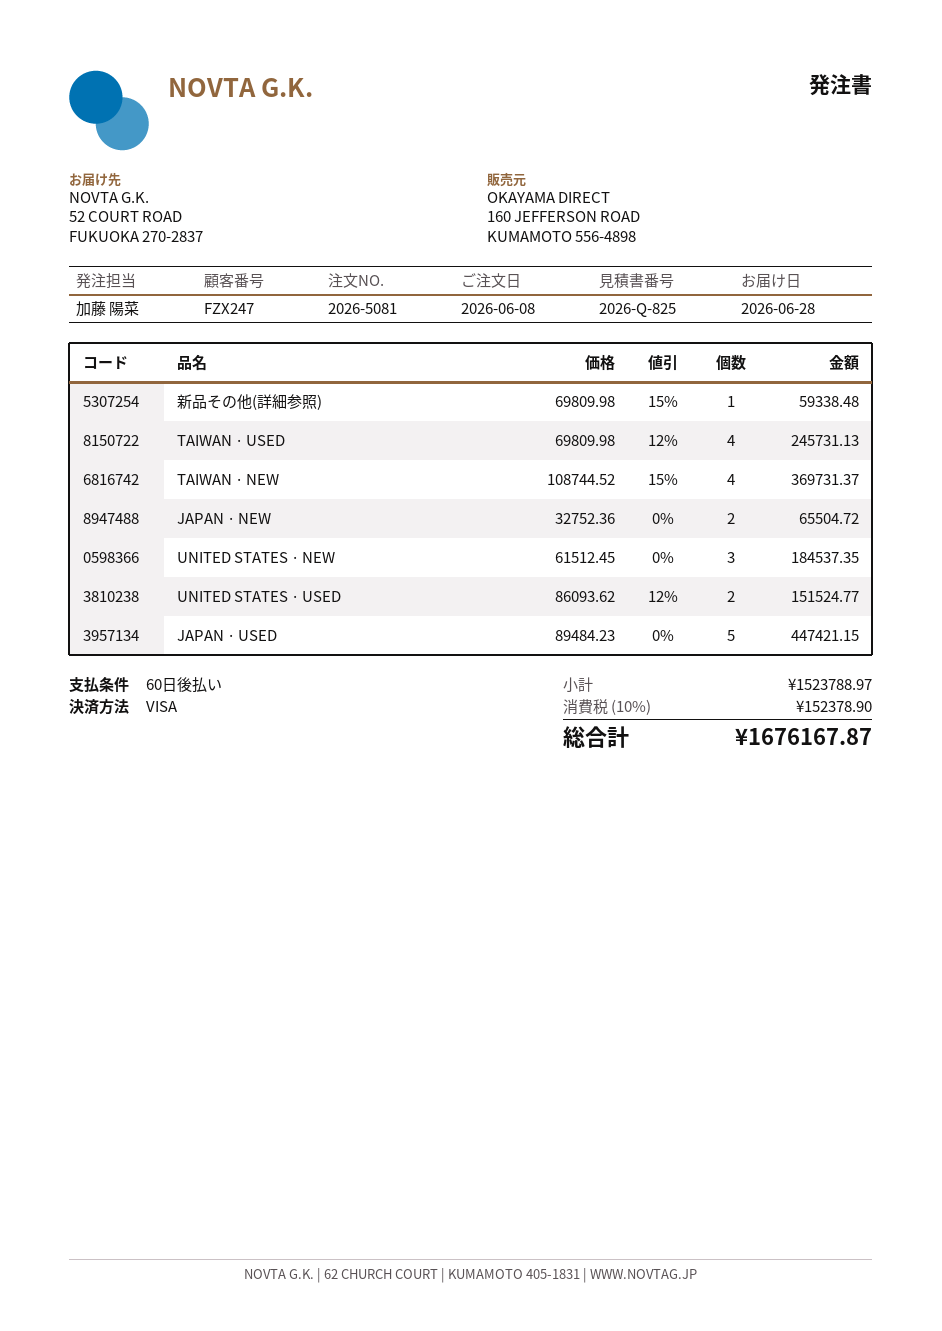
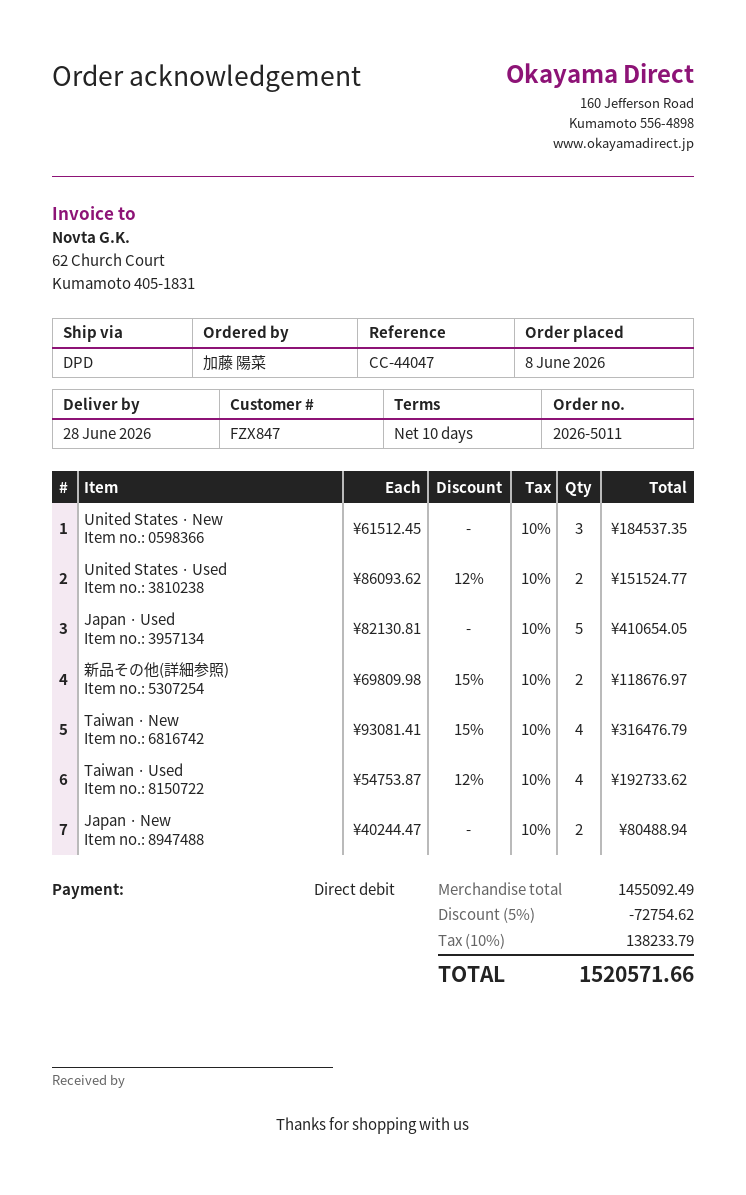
order number: 2026-5081 -> 2026-5011
payment terms: 60 days -> 10 days
customer number: FZX247 -> FZX847
payment method: Visa -> direct debit
新品その他(詳細参照): 1 x 69809.98 - 15% = 59338.48 -> 2 x 69809.98 - 15% = 118676.97
TAIWAN · USED: 4 x 69809.98 - 12% = 245731.13 -> 4 x 54753.87 - 12% = 192733.62
TAIWAN · NEW: 4 x 108744.52 - 15% = 369731.37 -> 4 x 93081.41 - 15% = 316476.79
JAPAN · NEW: 2 x 32752.36 = 65504.72 -> 2 x 40244.47 = 80488.94
JAPAN · USED: 5 x 89484.23 = 447421.15 -> 5 x 82130.81 = 410654.05
subtotal: 1523788.97 -> 1455092.49
discount: none -> 5% = 72754.62
tax: 10% = 152378.90 -> 10% = 138233.79
total: 1676167.87 -> 1520571.66

